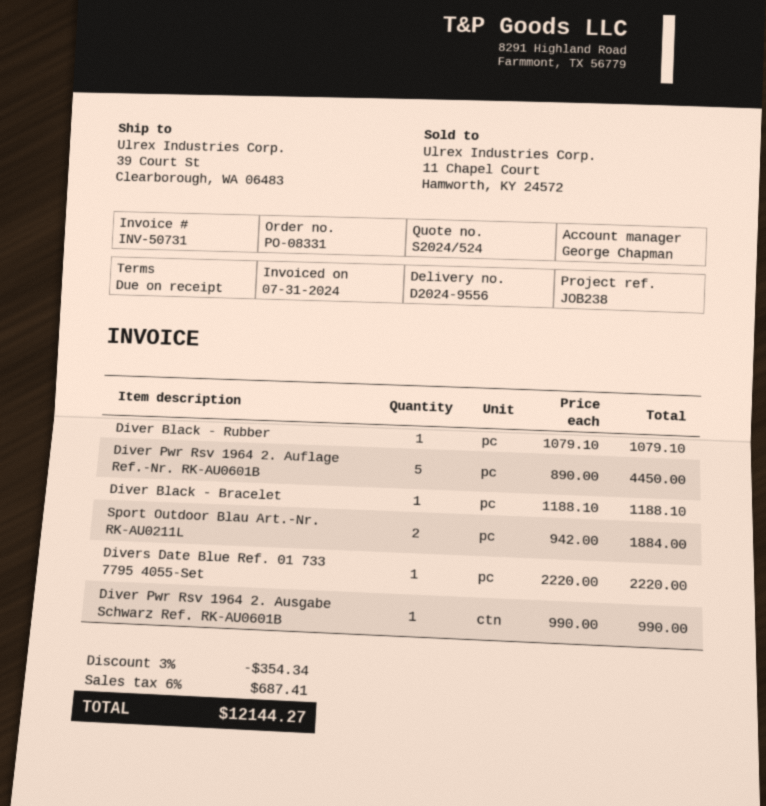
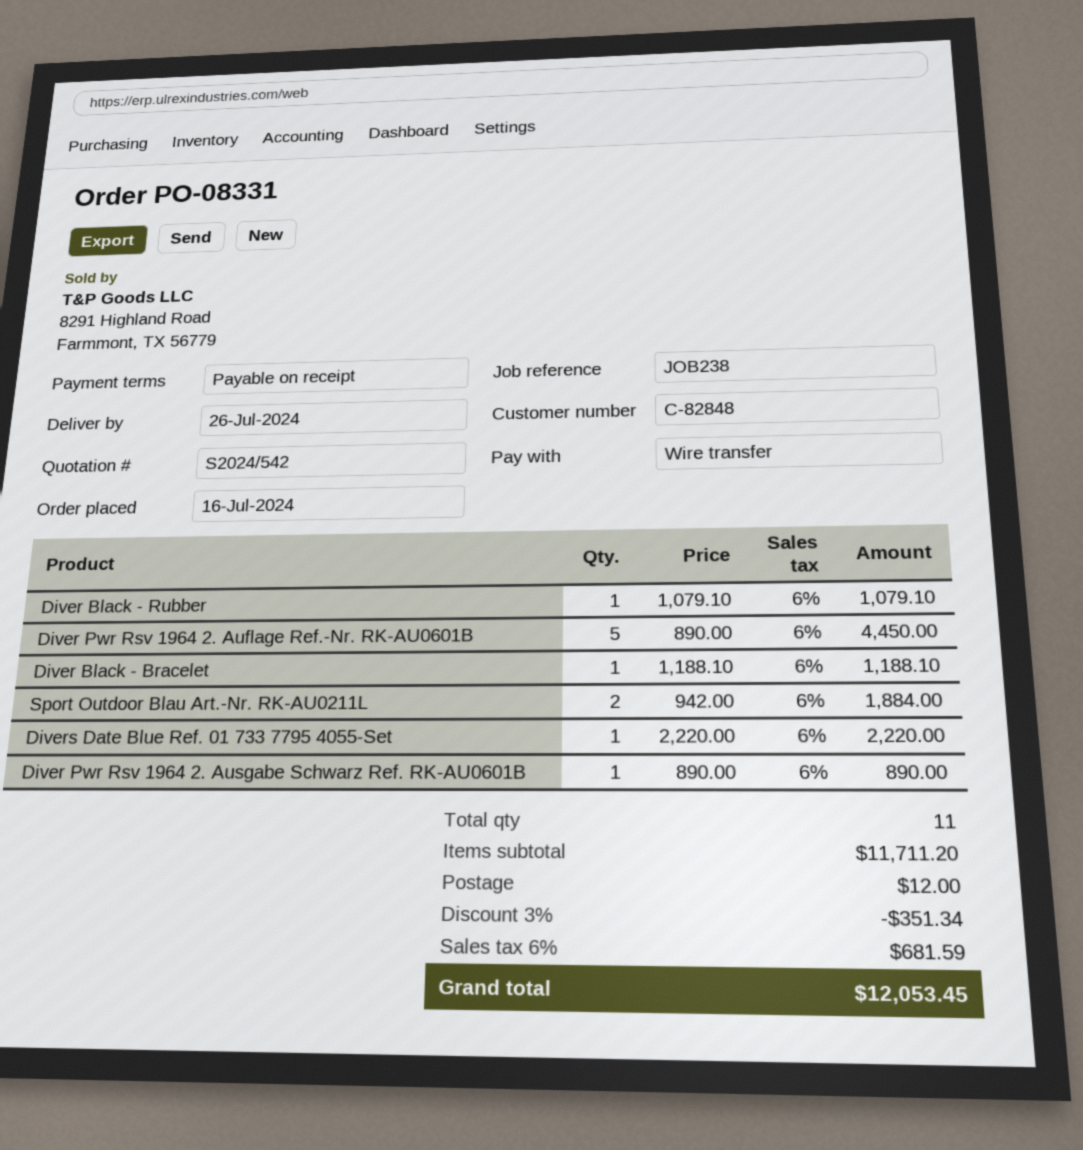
quote number: S2024/524 -> S2024/542
Diver Pwr Rsv 1964 2. Ausgabe Schwarz Ref. RK-AU0601B: 1 x 990.00 = 990.00 -> 1 x 890.00 = 890.00
discount: 3% = 354.34 -> 3% = 351.34
shipping: none -> 12.00
tax: 6% = 687.41 -> 6% = 681.59
total: 12144.27 -> 12053.45

